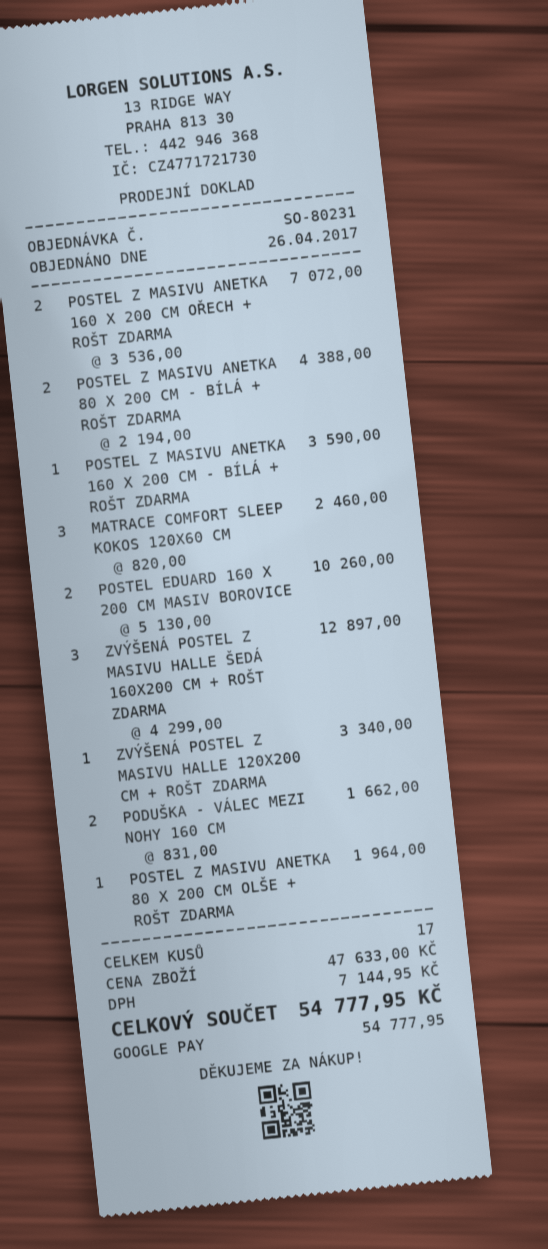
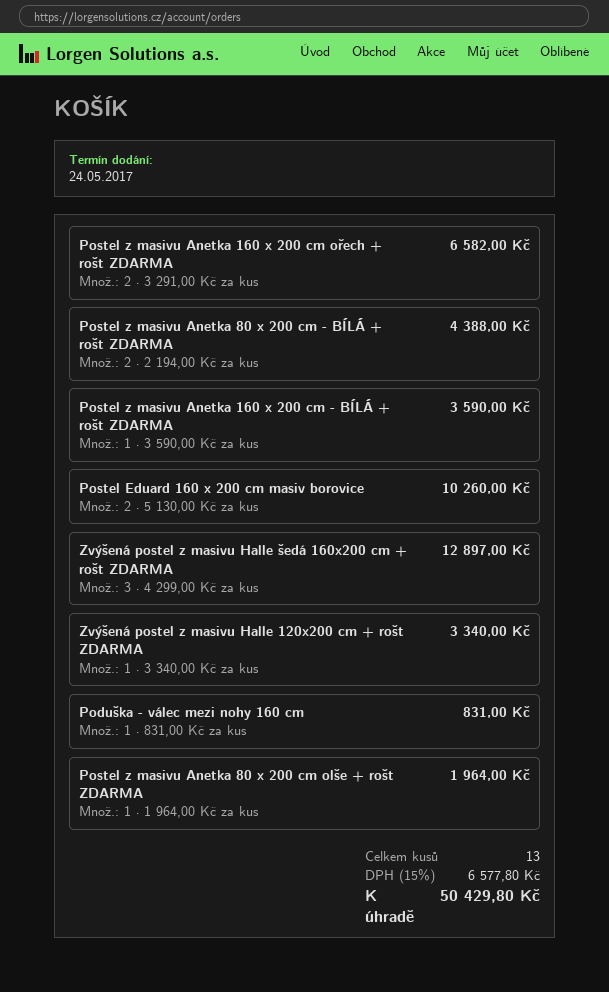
POSTEL Z MASIVU ANETKA 160 X 200 CM OŘECH + ROŠT ZDARMA: 2 x 3536.00 = 7072.00 -> 2 x 3291.00 = 6582.00
MATRACE COMFORT SLEEP KOKOS 120X60 CM: 3 x 820.00 = 2460.00 -> none
PODUŠKA - VÁLEC MEZI NOHY 160 CM: 2 x 831.00 = 1662.00 -> 1 x 831.00 = 831.00
total quantity: 17 -> 13
tax: 7144.95 -> 6577.80
total: 54777.95 -> 50429.80

